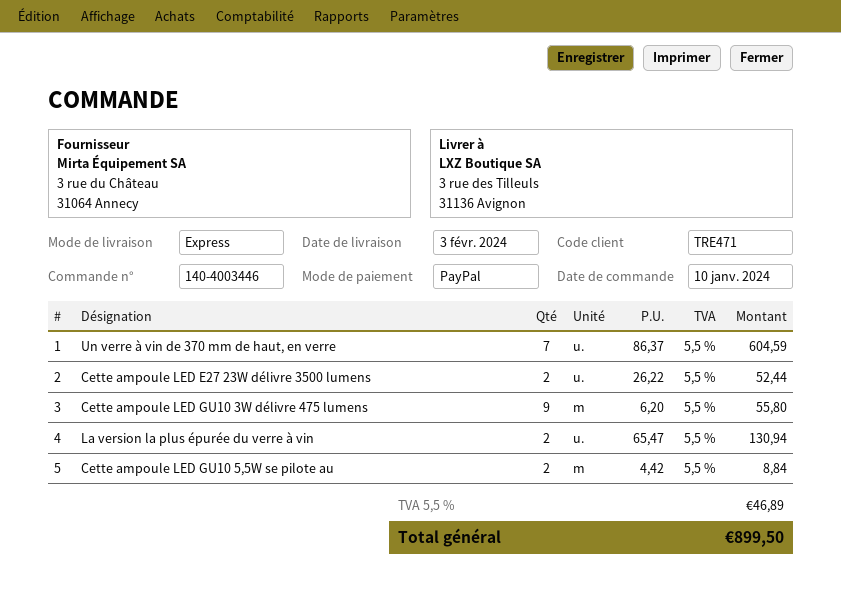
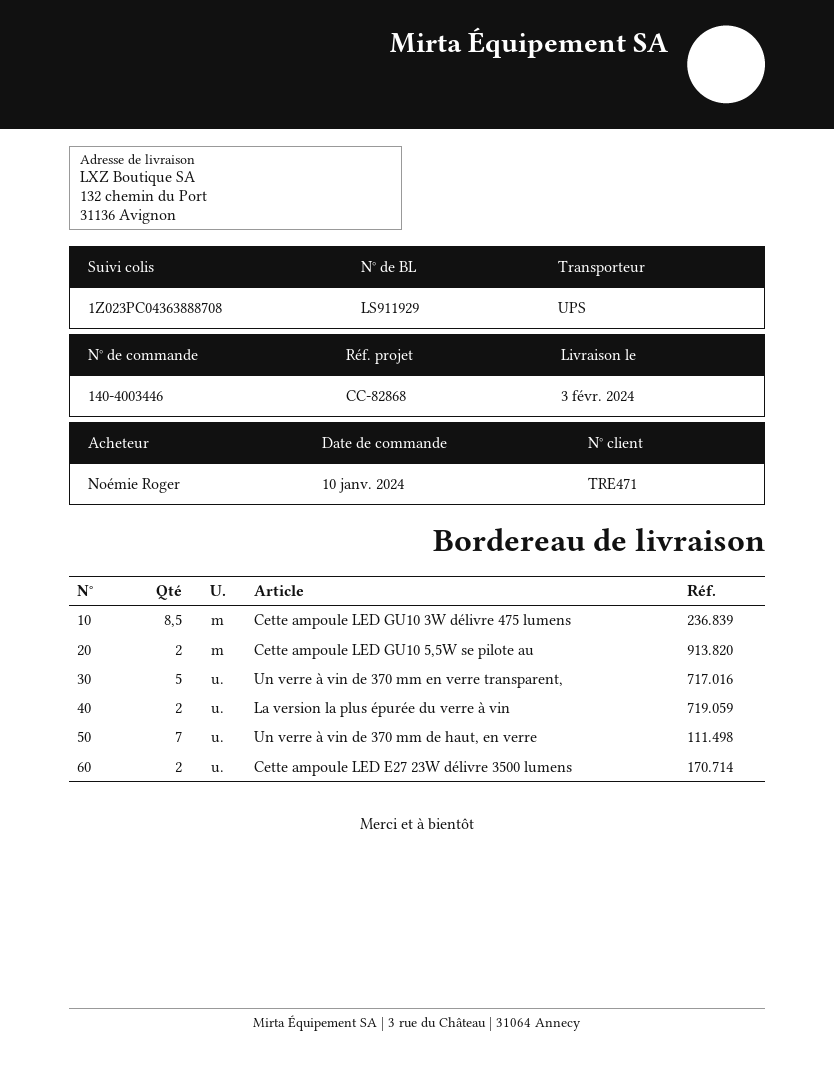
shipping method: express -> UPS
ship to: 3 rue des Tilleuls, 31136 Avignon -> 132 chemin du Port, 31136 Avignon
Cette ampoule LED GU10 3W délivre 475 lumens: 9 -> 8.5
Un verre à vin de 370 mm en verre transparent,: none -> 5

